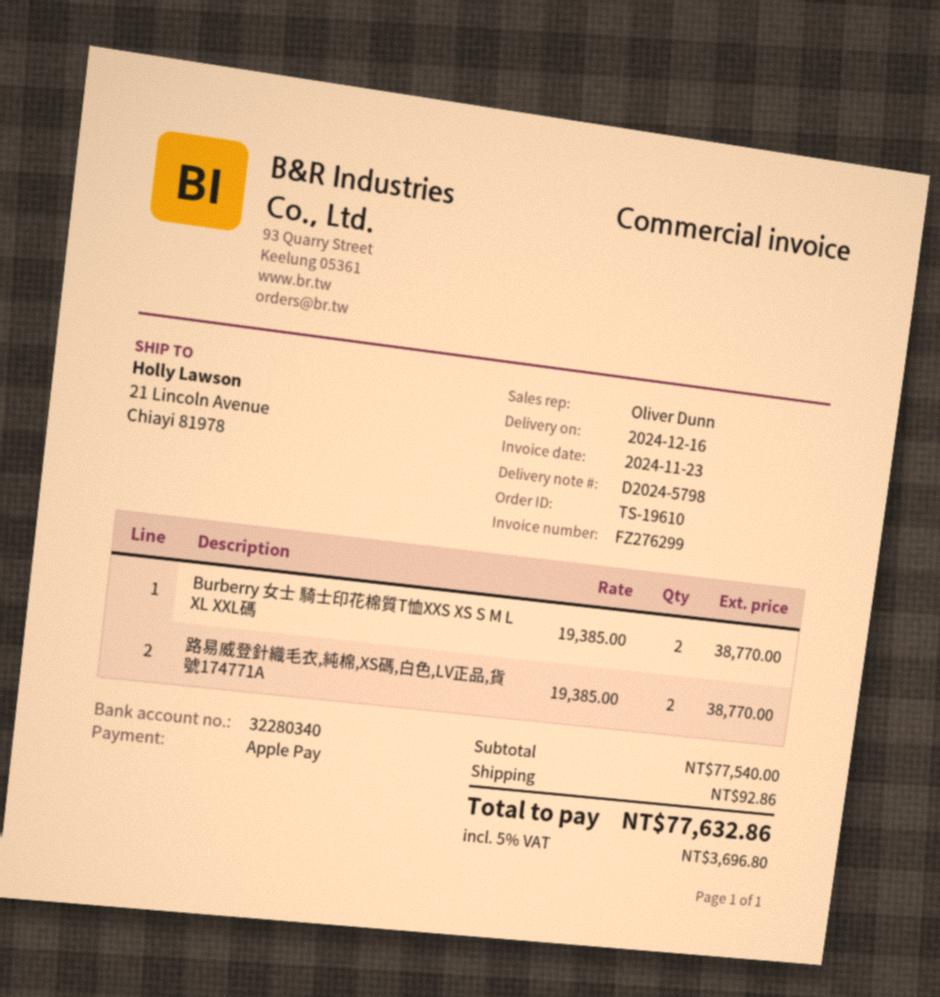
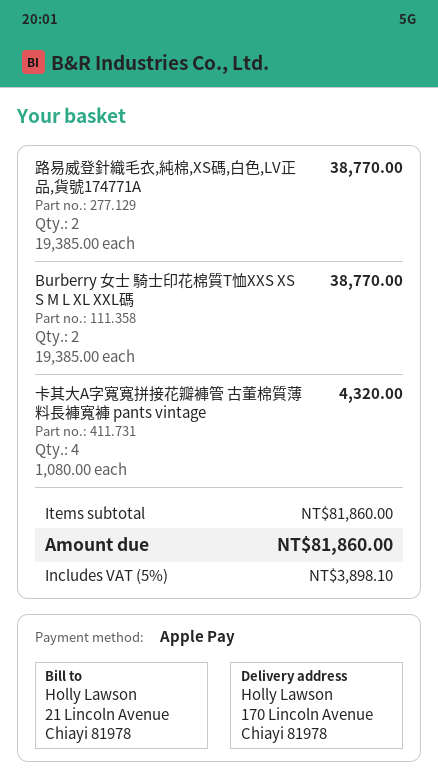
ship to: 21 Lincoln Avenue, Chiayi 81978 -> 170 Lincoln Avenue, Chiayi 81978
卡其大A字寬寬拼接花瓣褲管 古董棉質薄料長褲寬褲 pants vintage: none -> 4 x 1080.00 = 4320.00
subtotal: 77540.00 -> 81860.00
shipping: 92.86 -> none
tax: 5% = 3696.80 -> 5% = 3898.10
total: 77632.86 -> 81860.00

